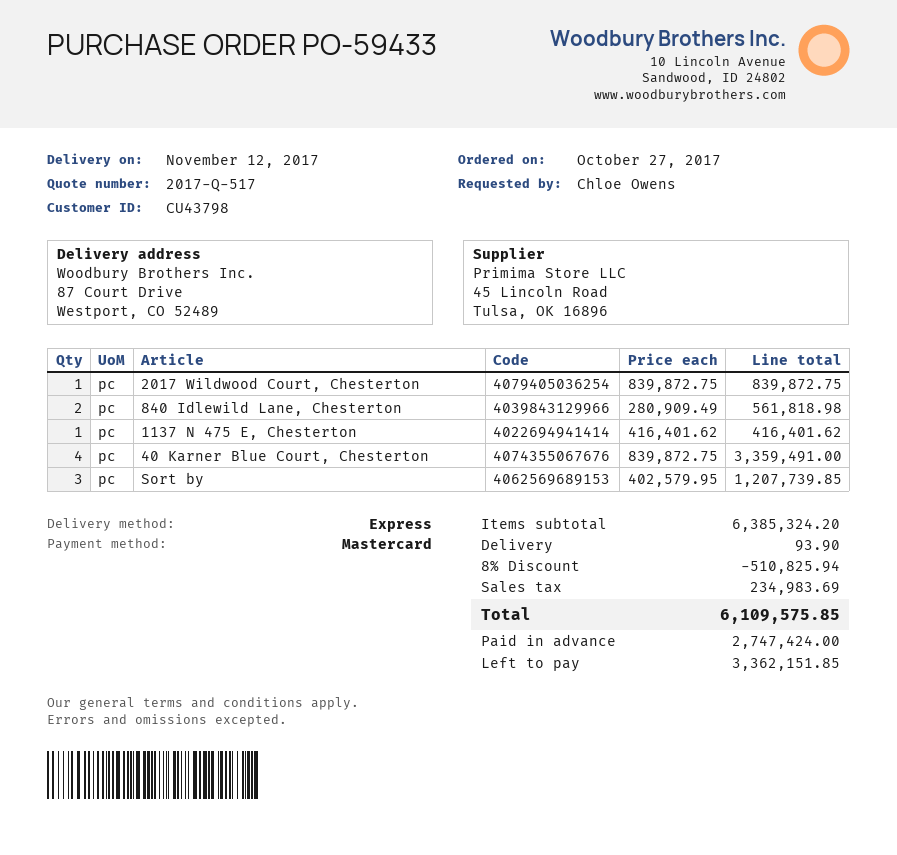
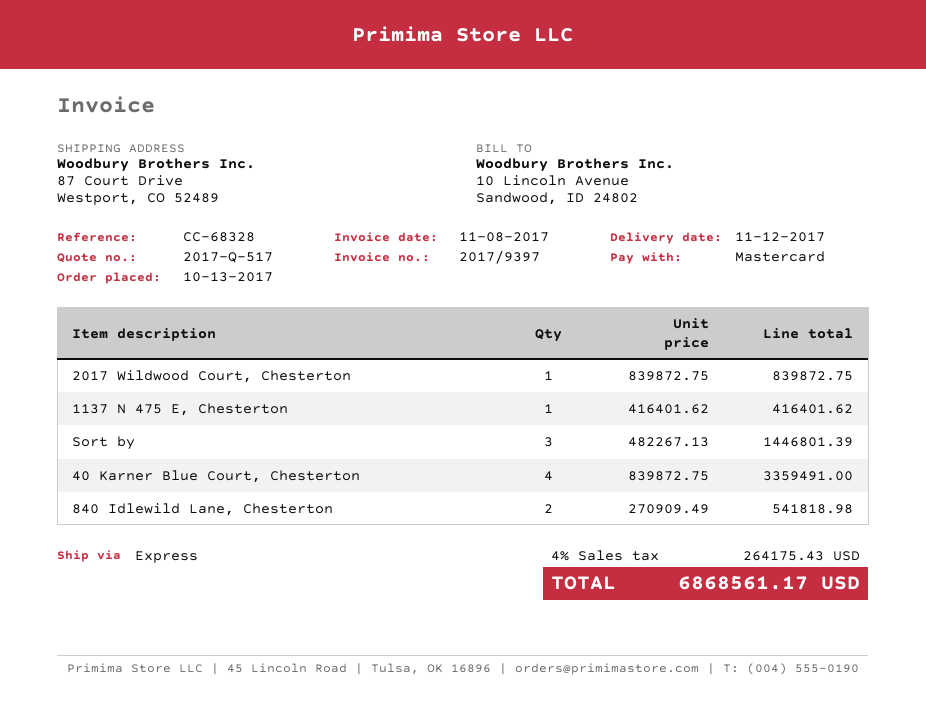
order date: 2017-10-27 -> 2017-10-13
840 Idlewild Lane, Chesterton: 2 x 280909.49 = 561818.98 -> 2 x 270909.49 = 541818.98
Sort by: 3 x 402579.95 = 1207739.85 -> 3 x 482267.13 = 1446801.39
discount: 8% = 510825.94 -> none
shipping: 93.90 -> none
tax: 234983.69 -> 264175.43
total: 6109575.85 -> 6868561.17

